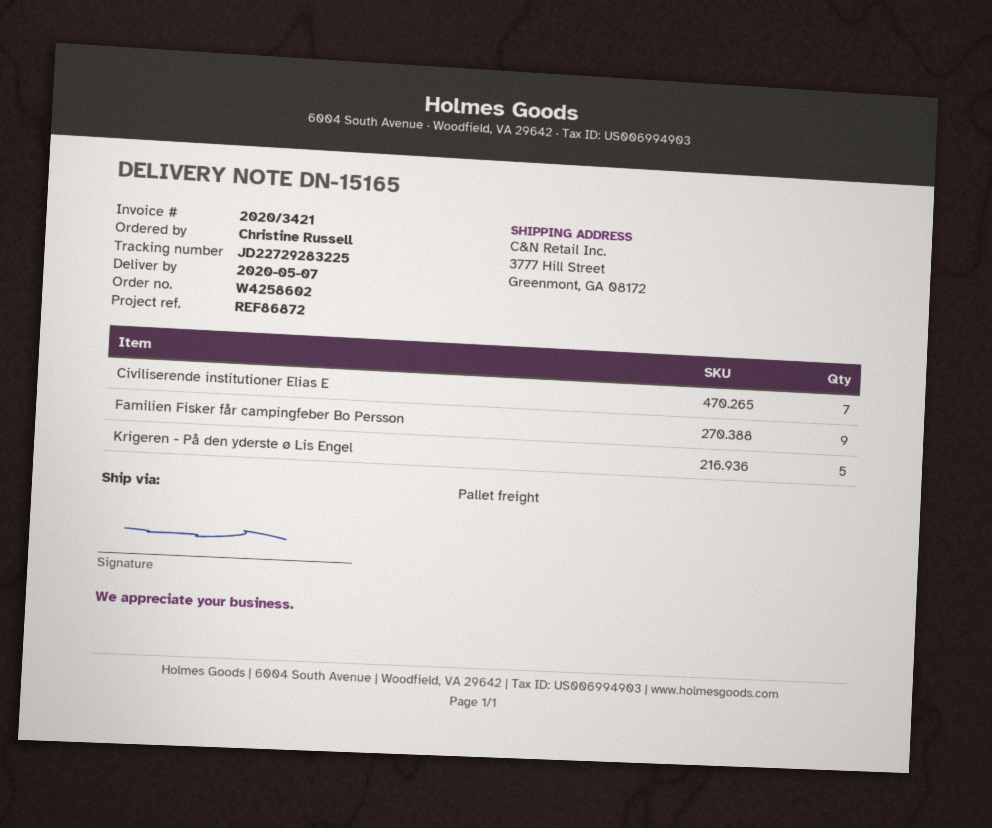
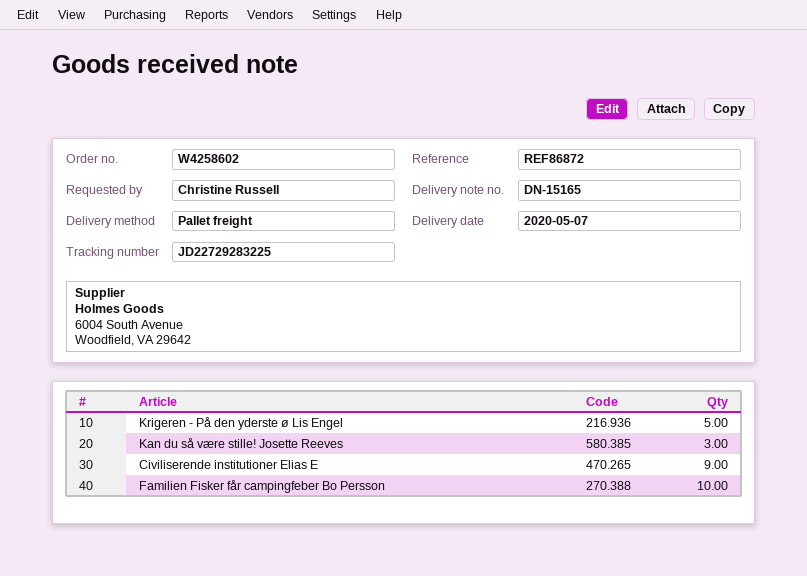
Civiliserende institutioner Elias E: 7 -> 9
Familien Fisker får campingfeber Bo Persson: 9 -> 10
Kan du så være stille! Josette Reeves: none -> 3

